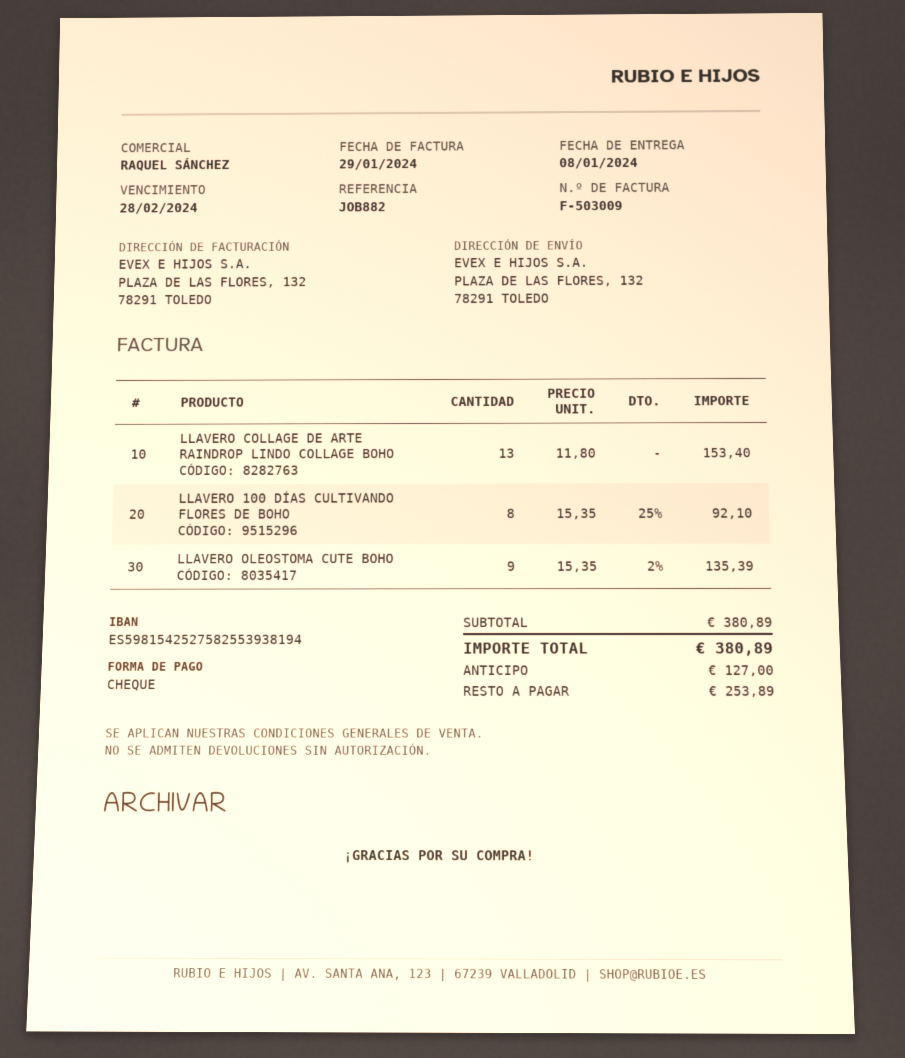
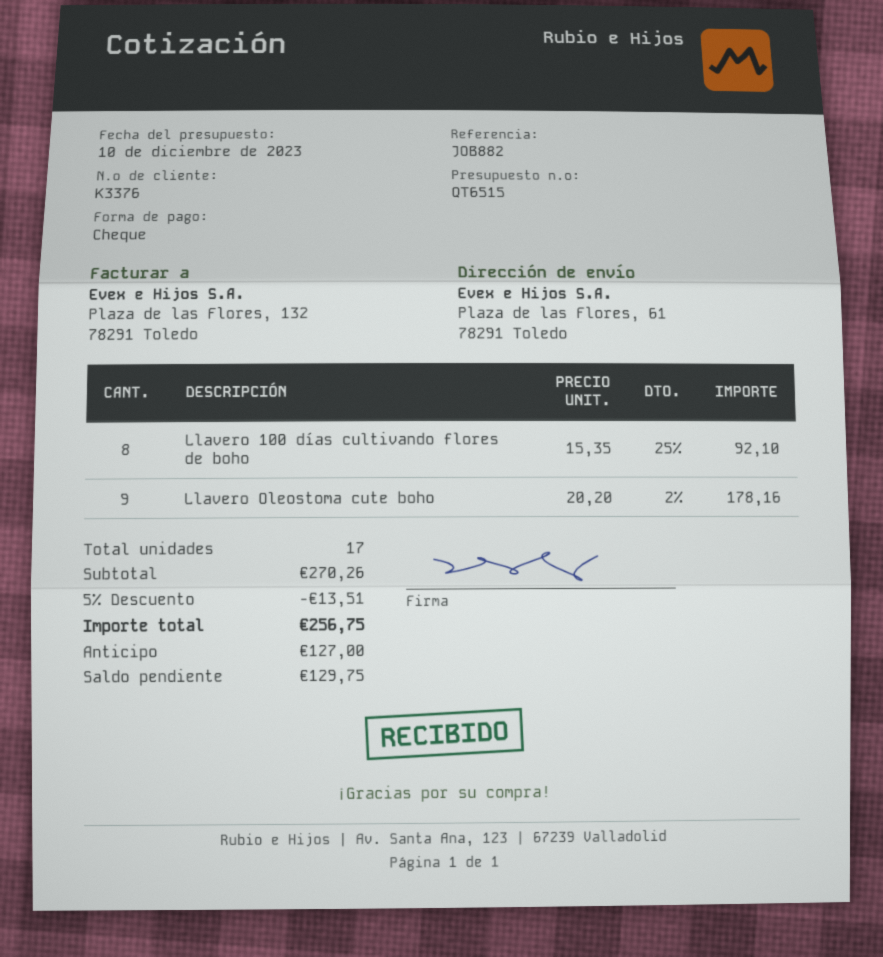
ship to: PLAZA DE LAS FLORES, 132, 78291 TOLEDO -> Plaza de las Flores, 61, 78291 Toledo
LLAVERO COLLAGE DE ARTE RAINDROP LINDO COLLAGE BOHO: 13 x 11.80 = 153.40 -> none
LLAVERO OLEOSTOMA CUTE BOHO: 9 x 15.35 - 2% = 135.39 -> 9 x 20.20 - 2% = 178.16
subtotal: 380.89 -> 270.26
discount: none -> 5% = 13.51
total: 380.89 -> 256.75
balance: 253.89 -> 129.75

